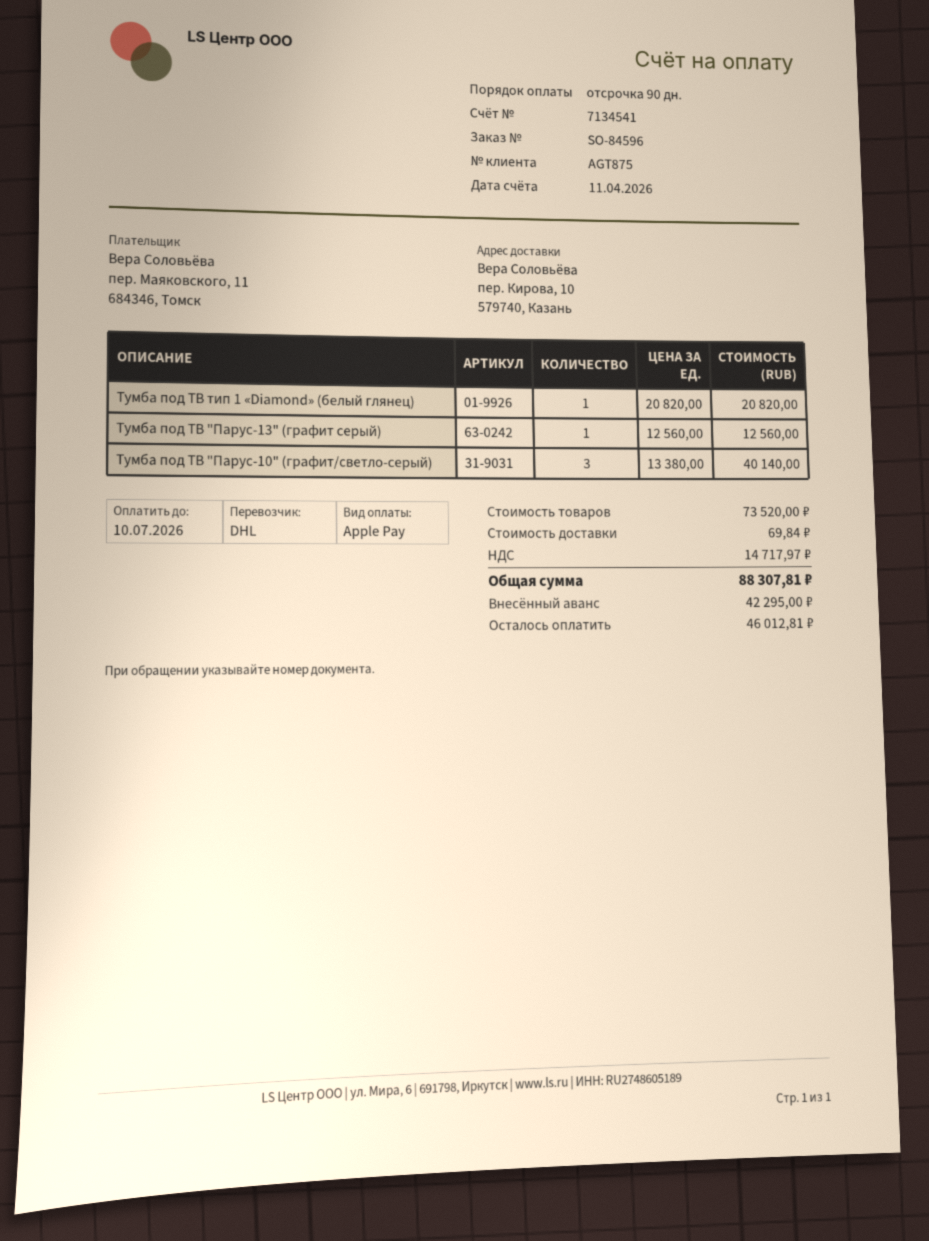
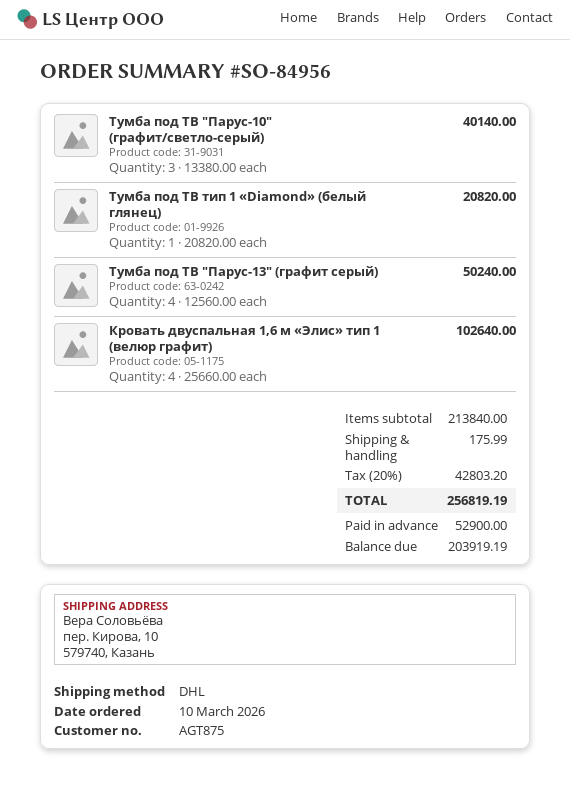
order number: SO-84596 -> SO-84956
Тумба под ТВ "Парус-13" (графит серый): 1 x 12560.00 = 12560.00 -> 4 x 12560.00 = 50240.00
Кровать двуспальная 1,6 м «Элис» тип 1 (велюр графит): none -> 4 x 25660.00 = 102640.00
subtotal: 73520.00 -> 213840.00
shipping: 69.84 -> 175.99
tax: 14717.97 -> 42803.20
total: 88307.81 -> 256819.19
deposit: 42295.00 -> 52900.00
balance: 46012.81 -> 203919.19

